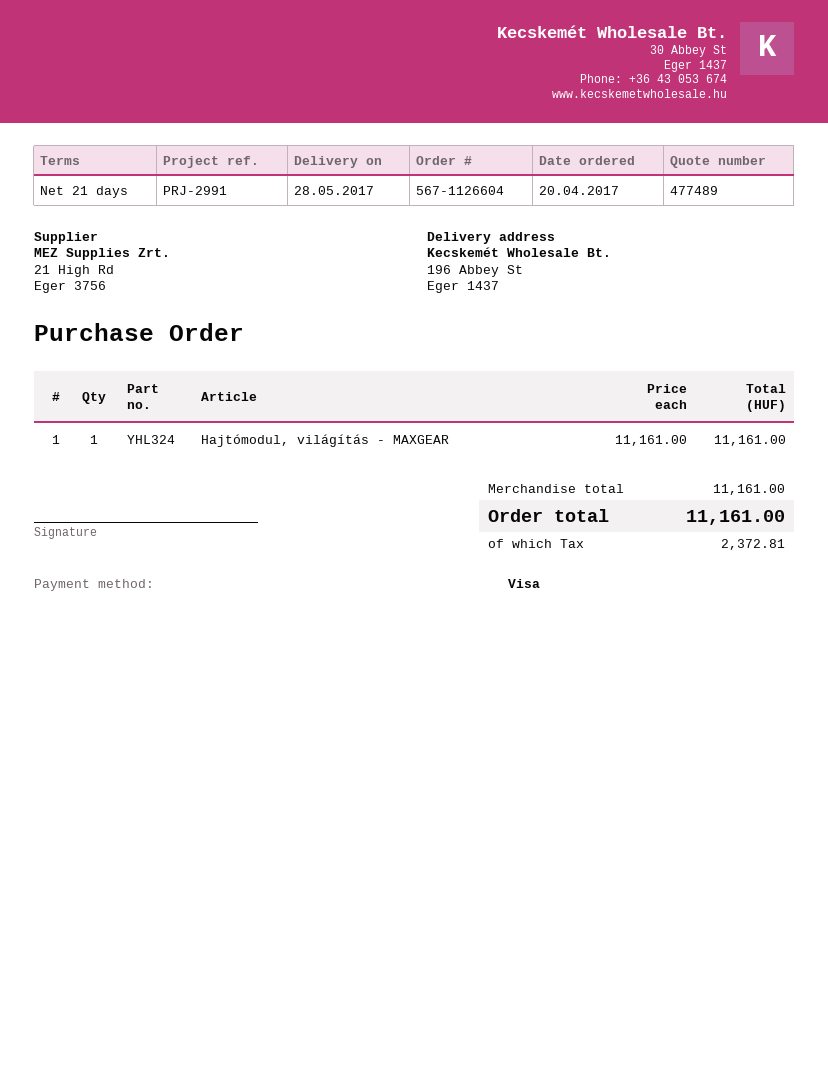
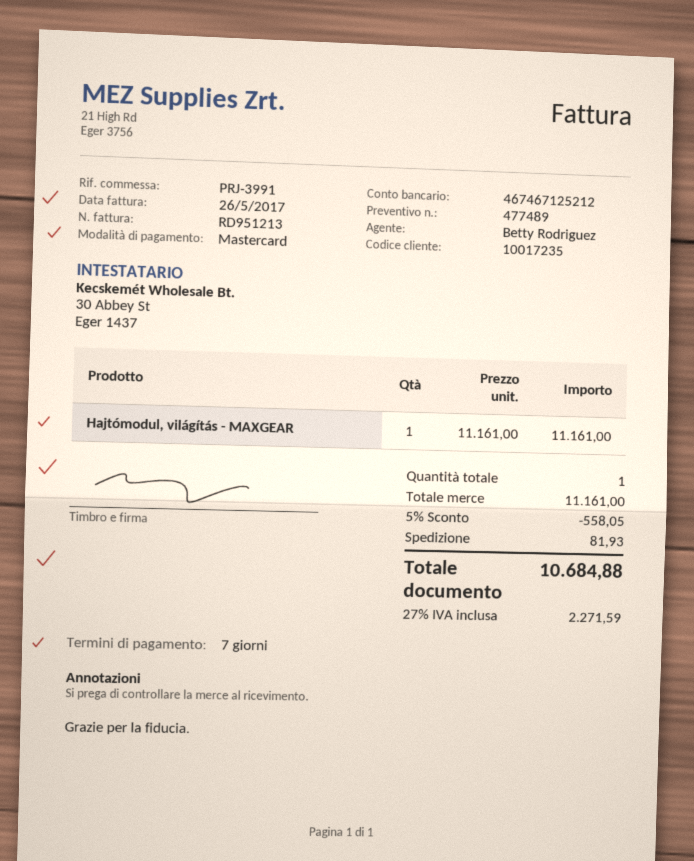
payment terms: 21 days -> 7 days
reference: PRJ-2991 -> PRJ-3991
payment method: Visa -> Mastercard
discount: none -> 5% = 558.05
shipping: none -> 81.93
tax: 2372.81 -> 2271.59
total: 11161.00 -> 10684.88

